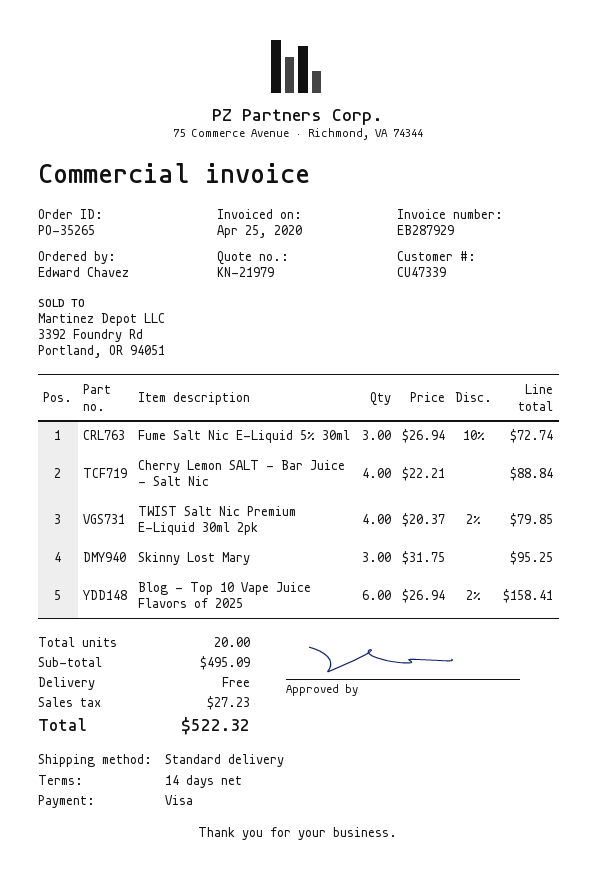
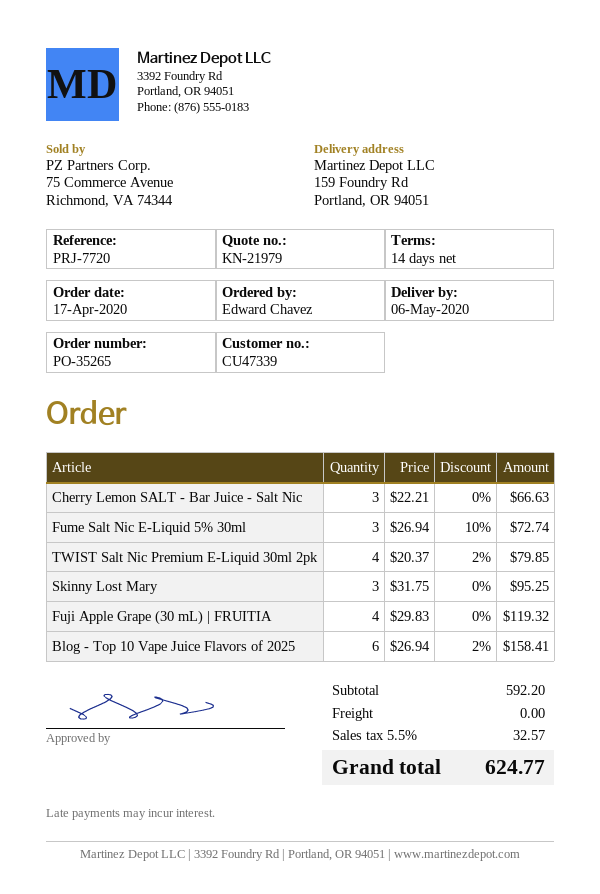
Cherry Lemon SALT - Bar Juice - Salt Nic: 4 x 22.21 = 88.84 -> 3 x 22.21 = 66.63
Fuji Apple Grape (30 mL) | FRUITIA: none -> 4 x 29.83 = 119.32
subtotal: 495.09 -> 592.20
tax: 27.23 -> 32.57
total: 522.32 -> 624.77

